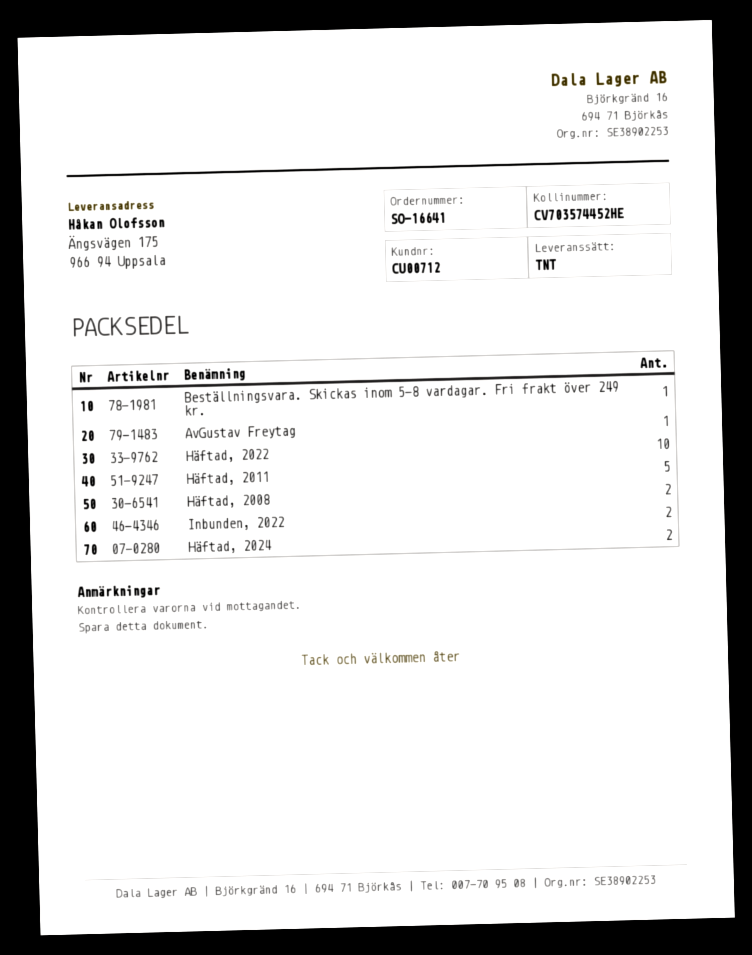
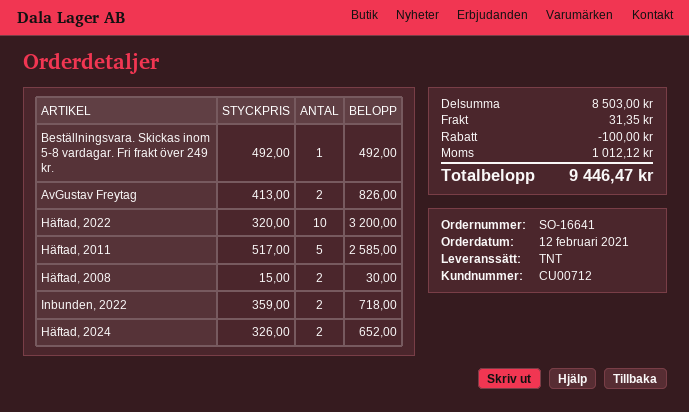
AvGustav Freytag: 1 -> 2

